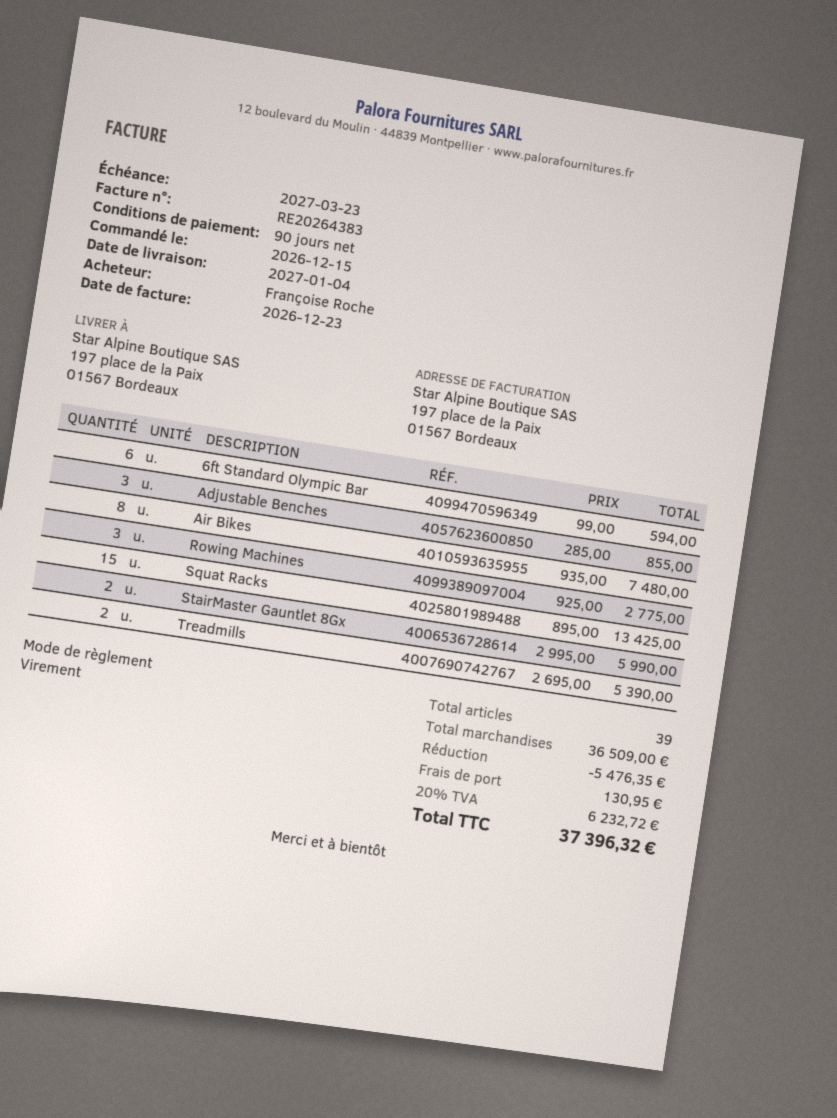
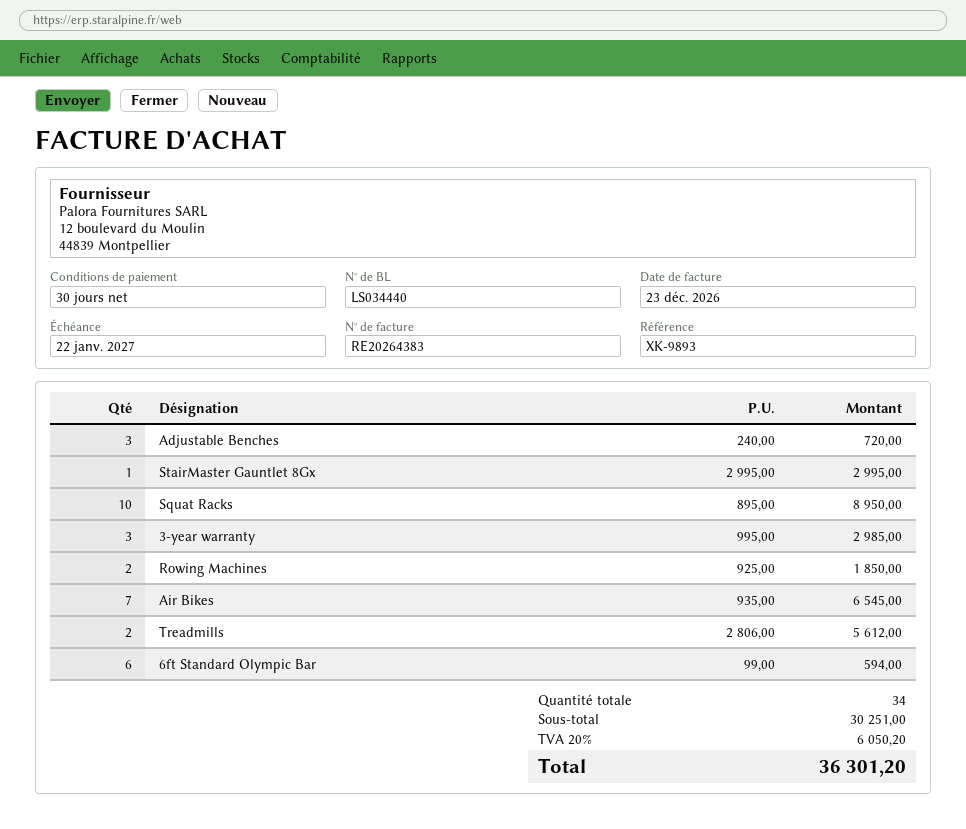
payment terms: 90 days -> 30 days
due date: 2027-03-23 -> 2027-01-22
Adjustable Benches: 3 x 285.00 = 855.00 -> 3 x 240.00 = 720.00
Air Bikes: 8 x 935.00 = 7480.00 -> 7 x 935.00 = 6545.00
Rowing Machines: 3 x 925.00 = 2775.00 -> 2 x 925.00 = 1850.00
Squat Racks: 15 x 895.00 = 13425.00 -> 10 x 895.00 = 8950.00
StairMaster Gauntlet 8Gx: 2 x 2995.00 = 5990.00 -> 1 x 2995.00 = 2995.00
Treadmills: 2 x 2695.00 = 5390.00 -> 2 x 2806.00 = 5612.00
3-year warranty: none -> 3 x 995.00 = 2985.00
total quantity: 39 -> 34
subtotal: 36509.00 -> 30251.00
discount: 5476.35 -> none
shipping: 130.95 -> none
tax: 20% = 6232.72 -> 20% = 6050.20
total: 37396.32 -> 36301.20

